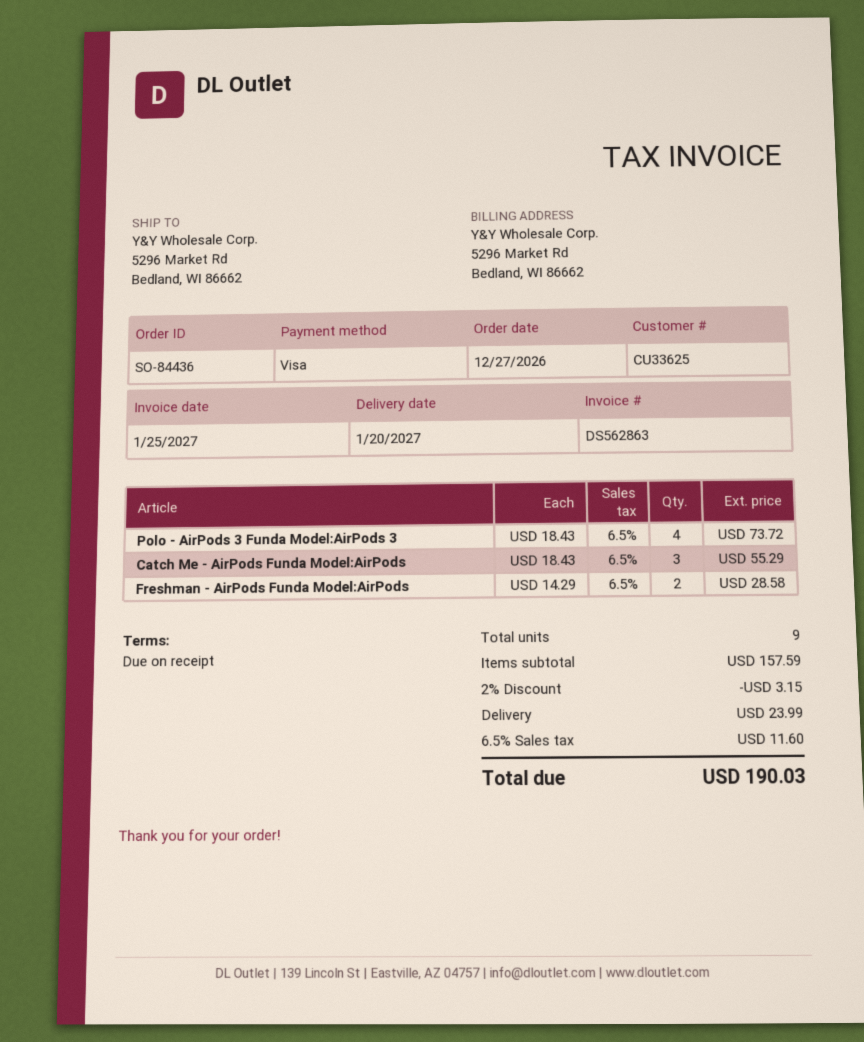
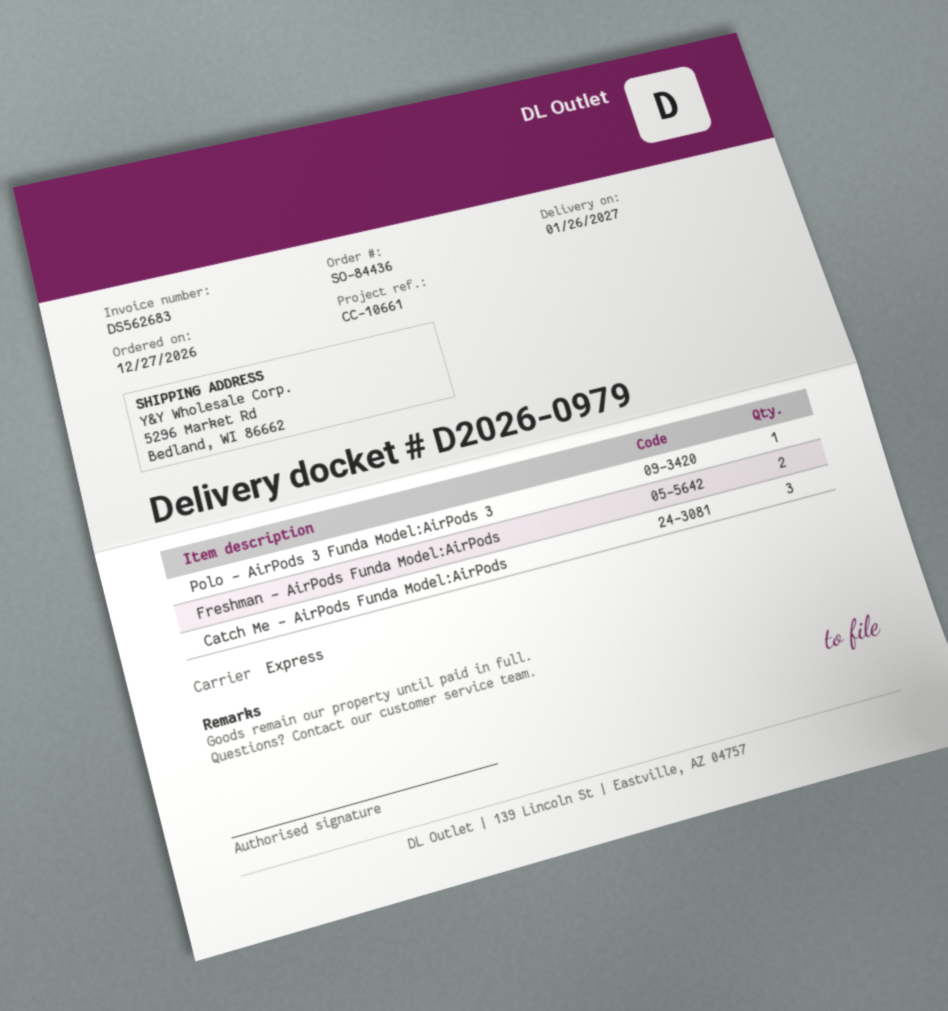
delivery date: 2027-01-20 -> 2027-01-26
invoice number: DS562863 -> DS562683
Polo - AirPods 3 Funda Model:AirPods 3: 4 -> 1

